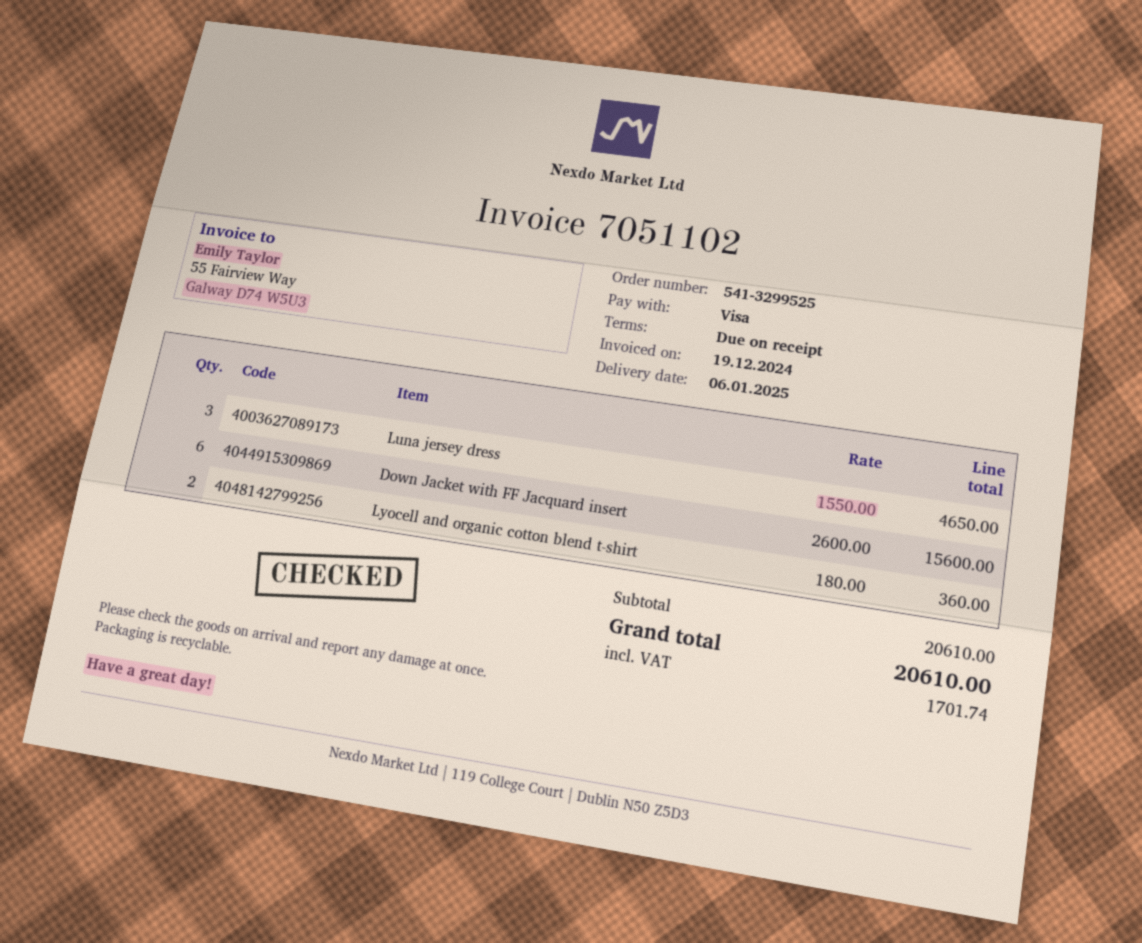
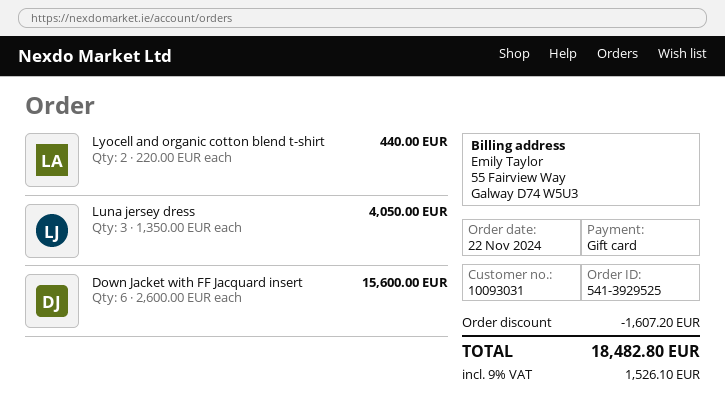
order number: 541-3299525 -> 541-3929525
payment method: Visa -> gift card
Luna jersey dress: 3 x 1550.00 = 4650.00 -> 3 x 1350.00 = 4050.00
Lyocell and organic cotton blend t-shirt: 2 x 180.00 = 360.00 -> 2 x 220.00 = 440.00
discount: none -> 1607.20
tax: 1701.74 -> 1526.10
total: 20610.00 -> 18482.80

